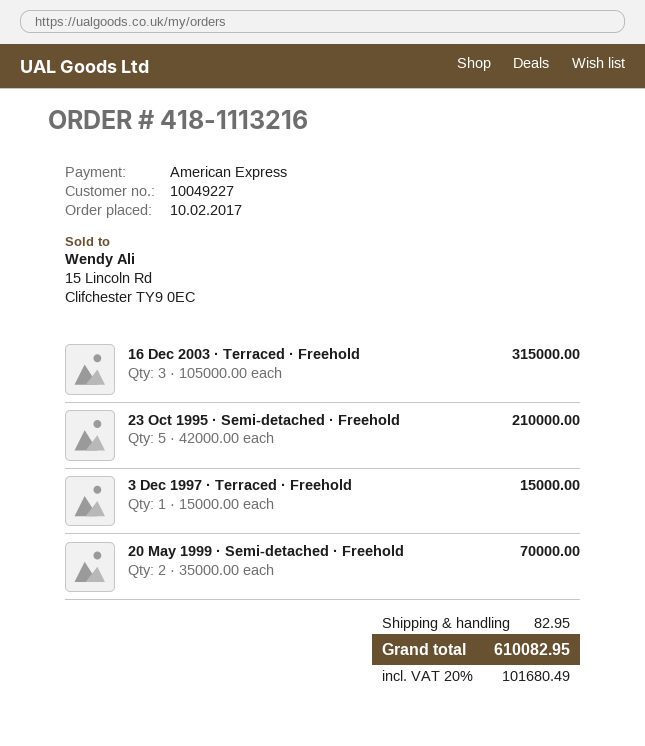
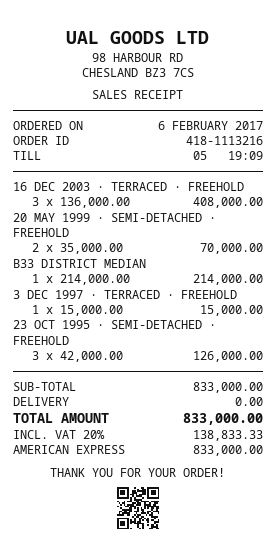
order date: 2017-02-10 -> 2017-02-06
16 Dec 2003 · Terraced · Freehold: 3 x 105000.00 = 315000.00 -> 3 x 136000.00 = 408000.00
23 Oct 1995 · Semi-detached · Freehold: 5 x 42000.00 = 210000.00 -> 3 x 42000.00 = 126000.00
B33 DISTRICT MEDIAN: none -> 1 x 214000.00 = 214000.00
shipping: 82.95 -> 0.00
tax: 20% = 101680.49 -> 20% = 138833.33
total: 610082.95 -> 833000.00

